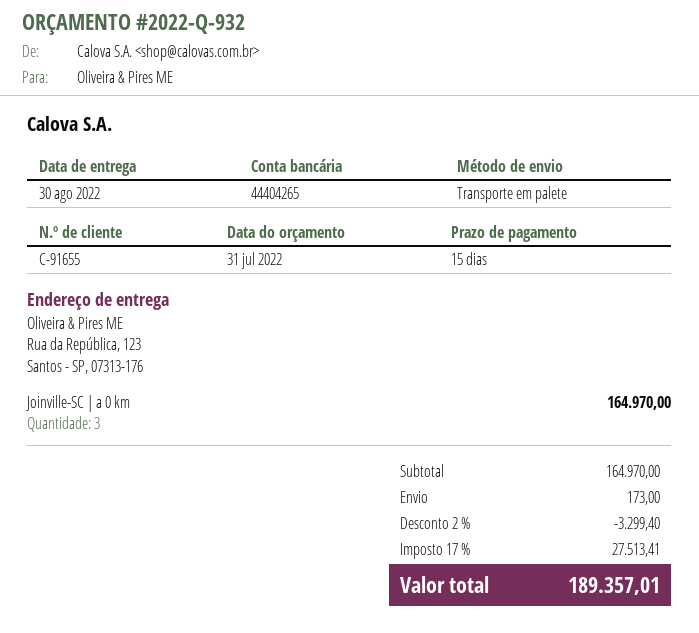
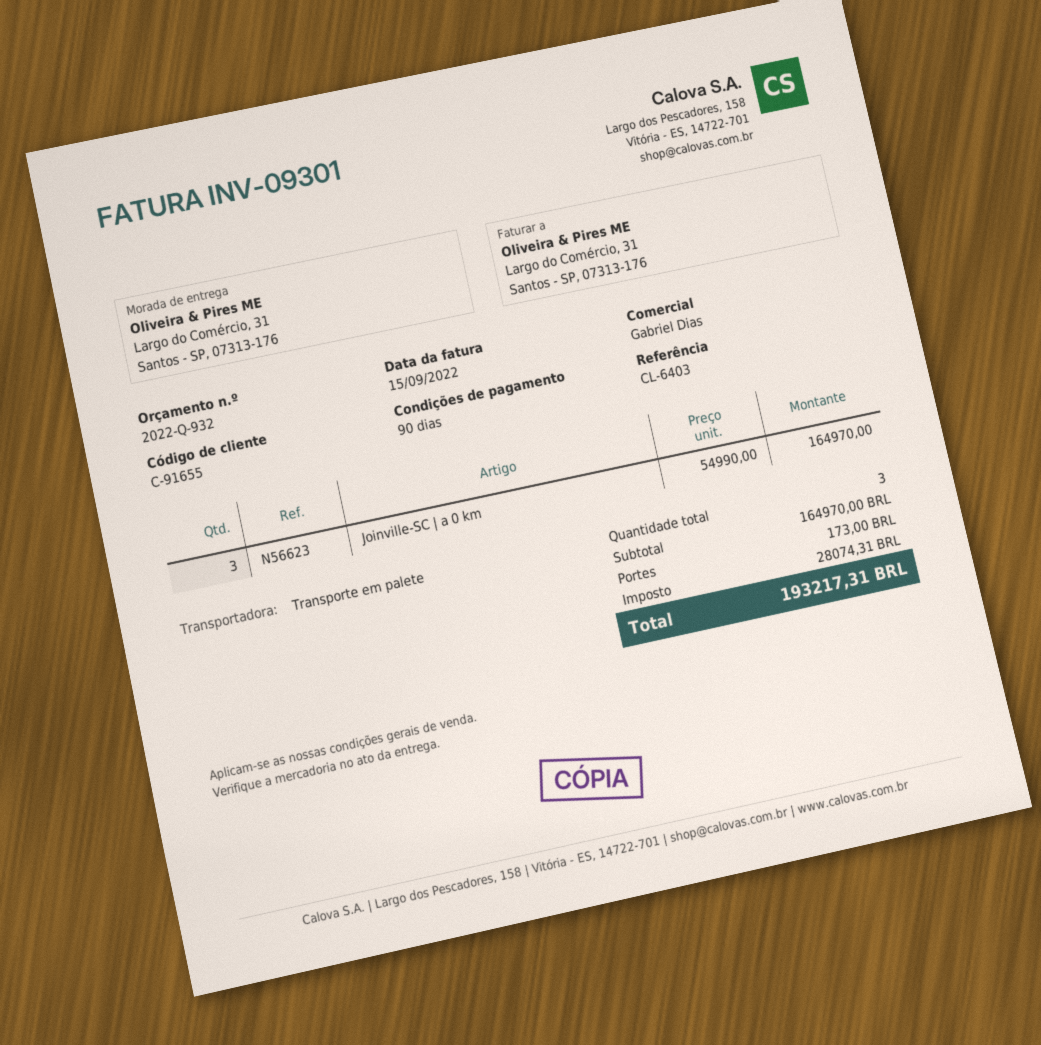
payment terms: 15 days -> 90 days
ship to: Rua da República, 123, Santos - SP, 07313-176 -> Largo do Comércio, 31, Santos - SP, 07313-176
discount: 2% = 3299.40 -> none
tax: 27513.41 -> 28074.31
total: 189357.01 -> 193217.31

